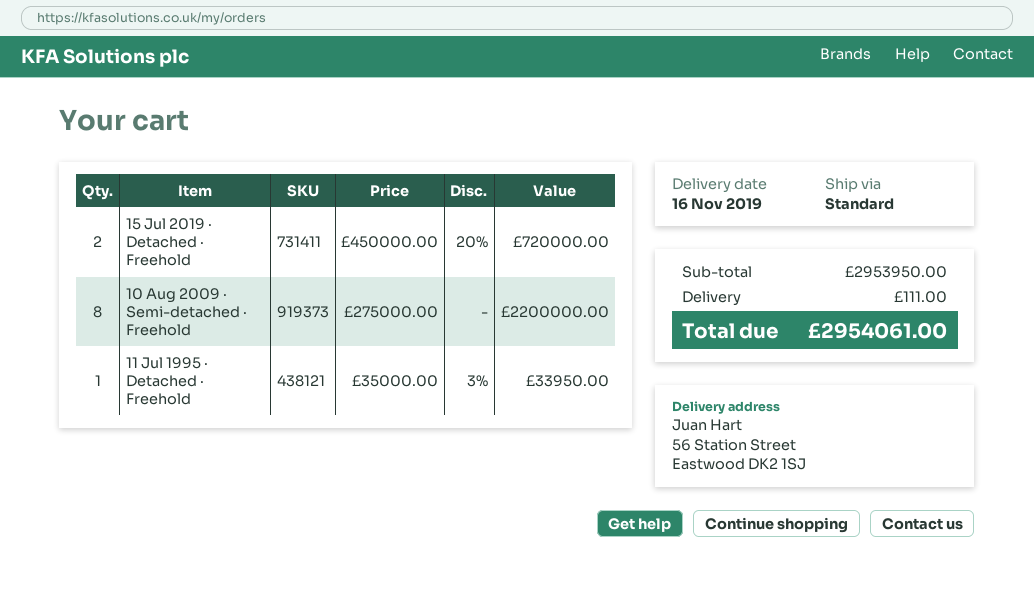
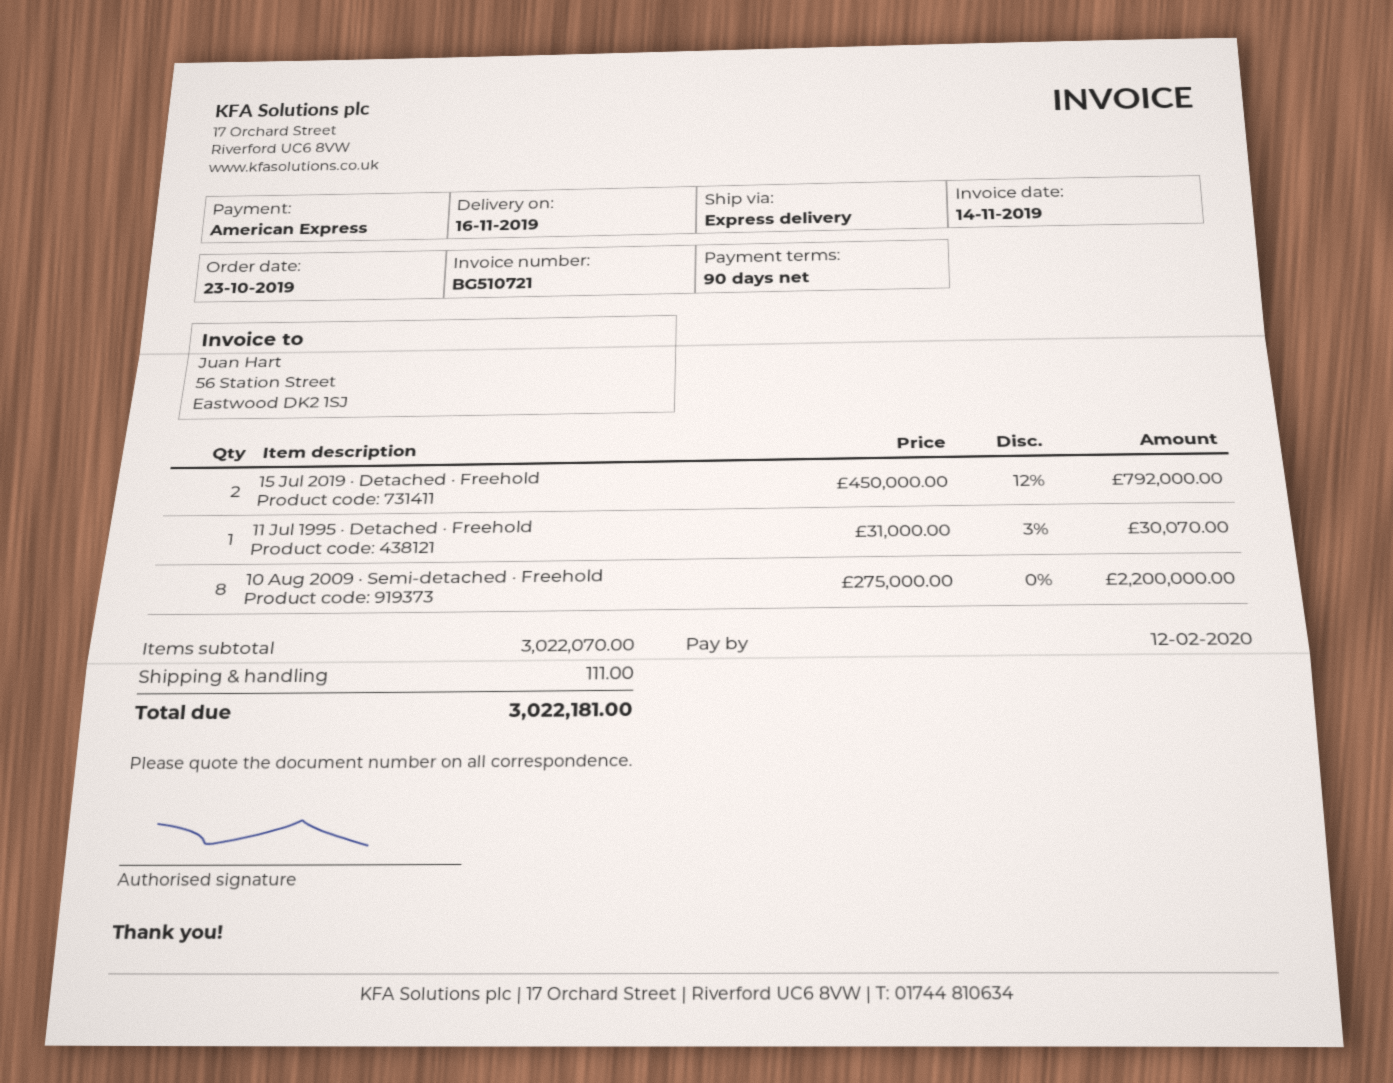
shipping method: standard -> express
15 Jul 2019 · Detached · Freehold: 2 x 450000.00 - 20% = 720000.00 -> 2 x 450000.00 - 12% = 792000.00
11 Jul 1995 · Detached · Freehold: 1 x 35000.00 - 3% = 33950.00 -> 1 x 31000.00 - 3% = 30070.00
subtotal: 2953950.00 -> 3022070.00
total: 2954061.00 -> 3022181.00

